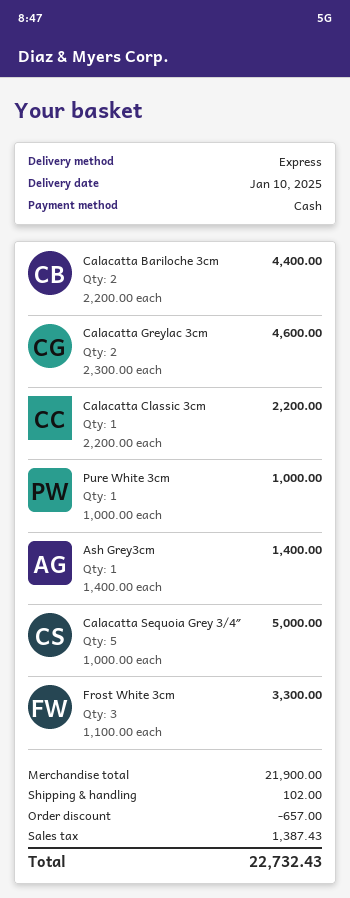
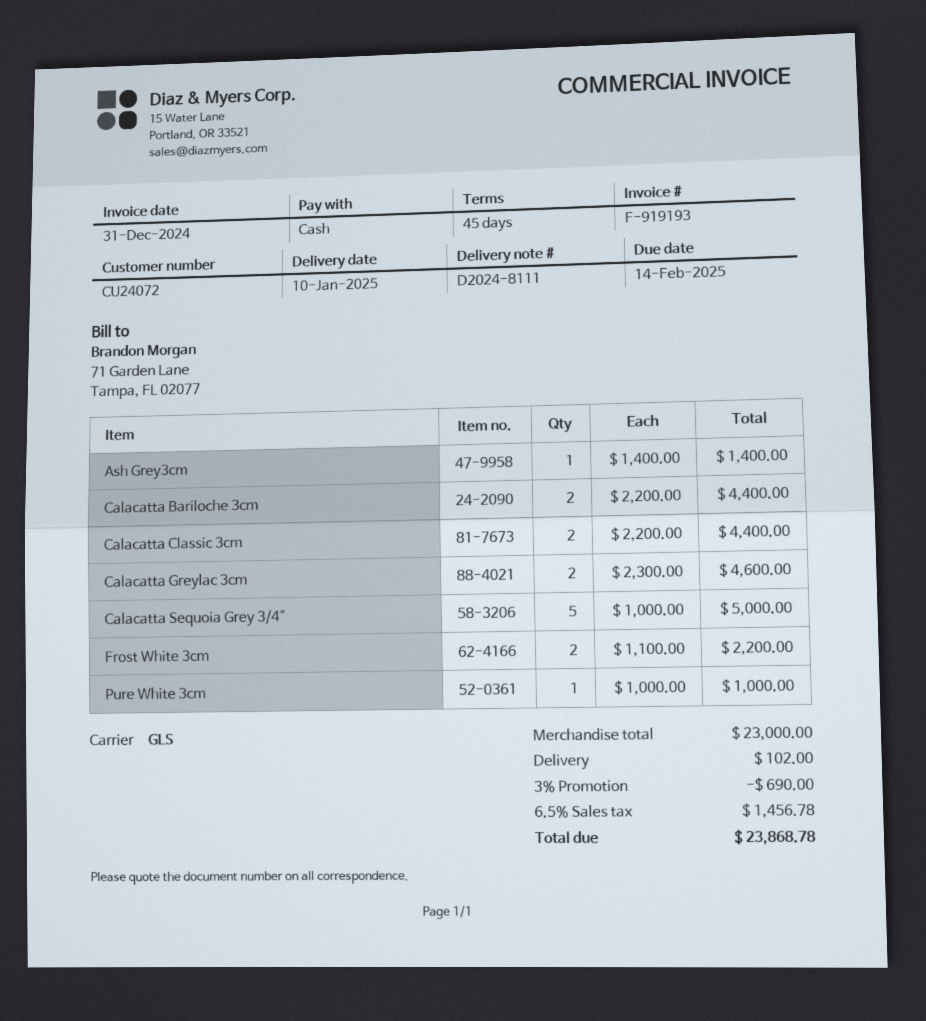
shipping method: express -> GLS
Calacatta Classic 3cm: 1 x 2200.00 = 2200.00 -> 2 x 2200.00 = 4400.00
Frost White 3cm: 3 x 1100.00 = 3300.00 -> 2 x 1100.00 = 2200.00
subtotal: 21900.00 -> 23000.00
discount: 657.00 -> 690.00
tax: 1387.43 -> 1456.78
total: 22732.43 -> 23868.78

